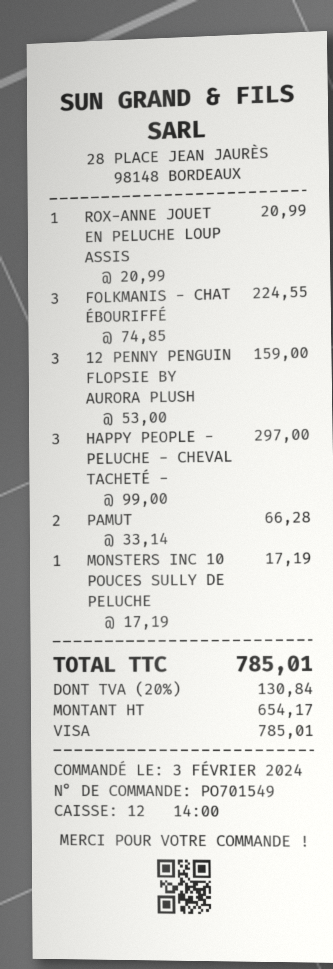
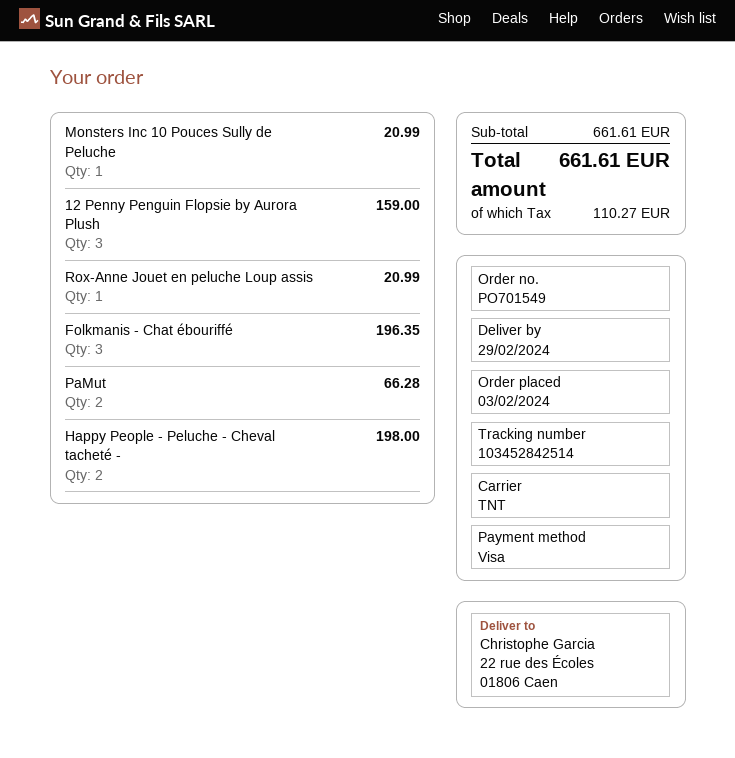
FOLKMANIS - CHAT ÉBOURIFFÉ: 3 for 224.55 -> 3 for 196.35
HAPPY PEOPLE - PELUCHE - CHEVAL TACHETÉ -: 3 for 297.00 -> 2 for 198.00
MONSTERS INC 10 POUCES SULLY DE PELUCHE: 1 for 17.19 -> 1 for 20.99
tax: 130.84 -> 110.27
total: 785.01 -> 661.61

